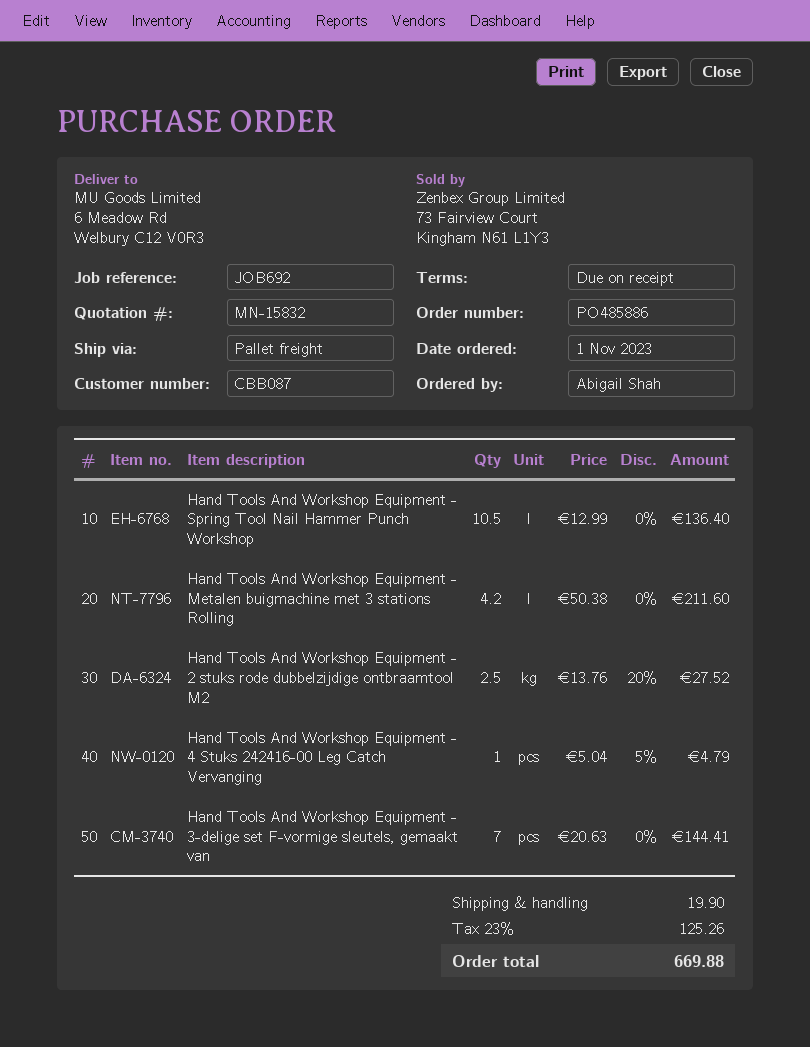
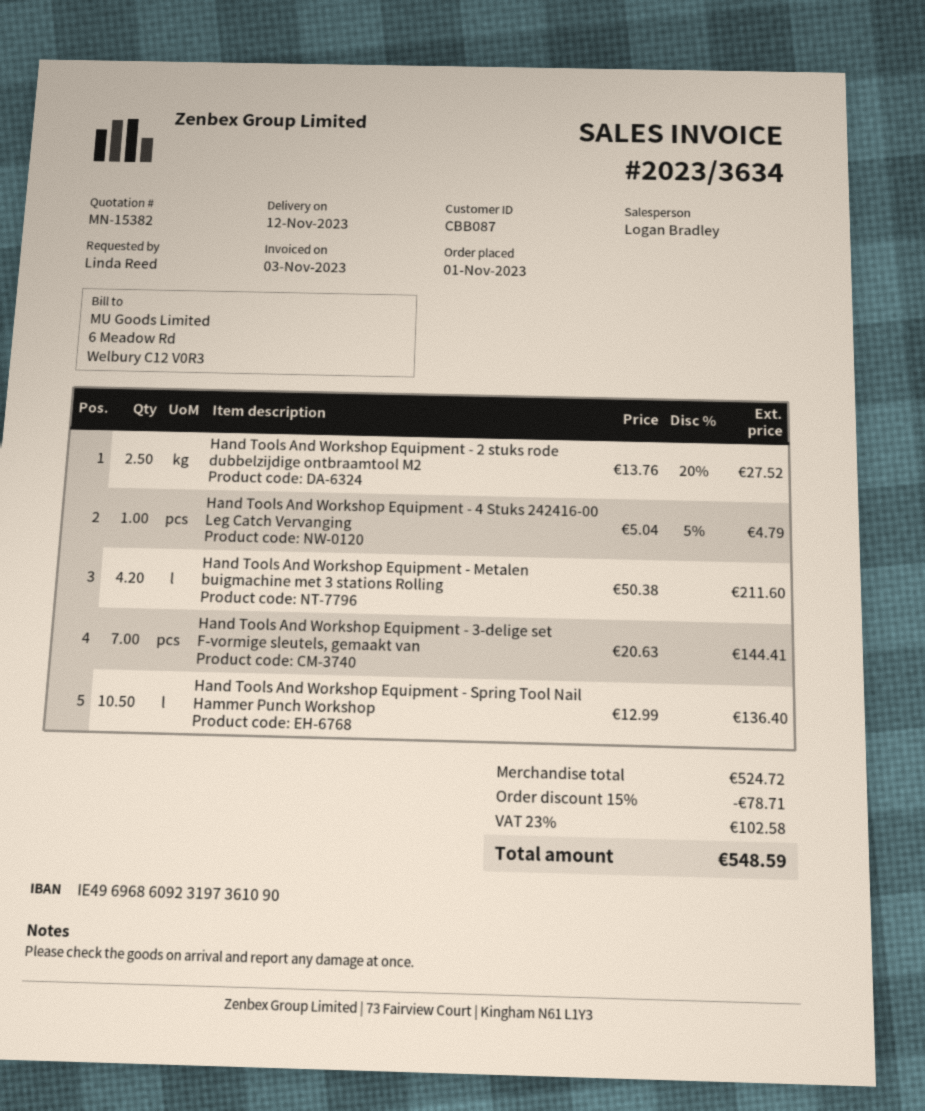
quote number: MN-15832 -> MN-15382
ordered by: Abigail Shah -> Linda Reed
discount: none -> 15% = 78.71
shipping: 19.90 -> none
tax: 23% = 125.26 -> 23% = 102.58
total: 669.88 -> 548.59

